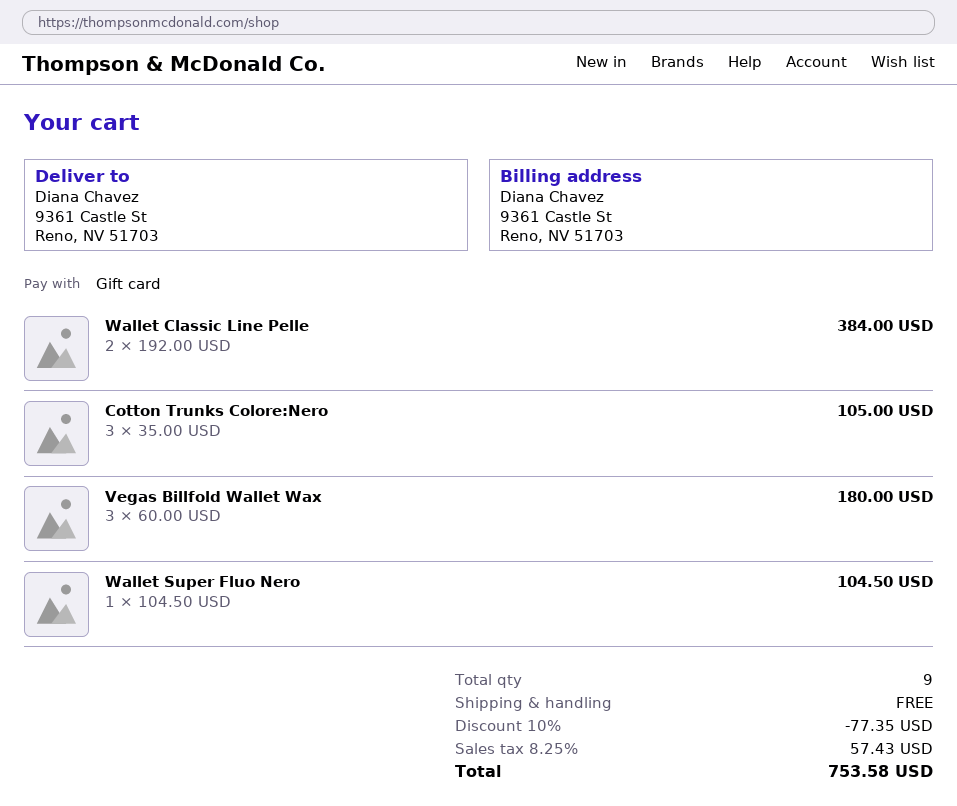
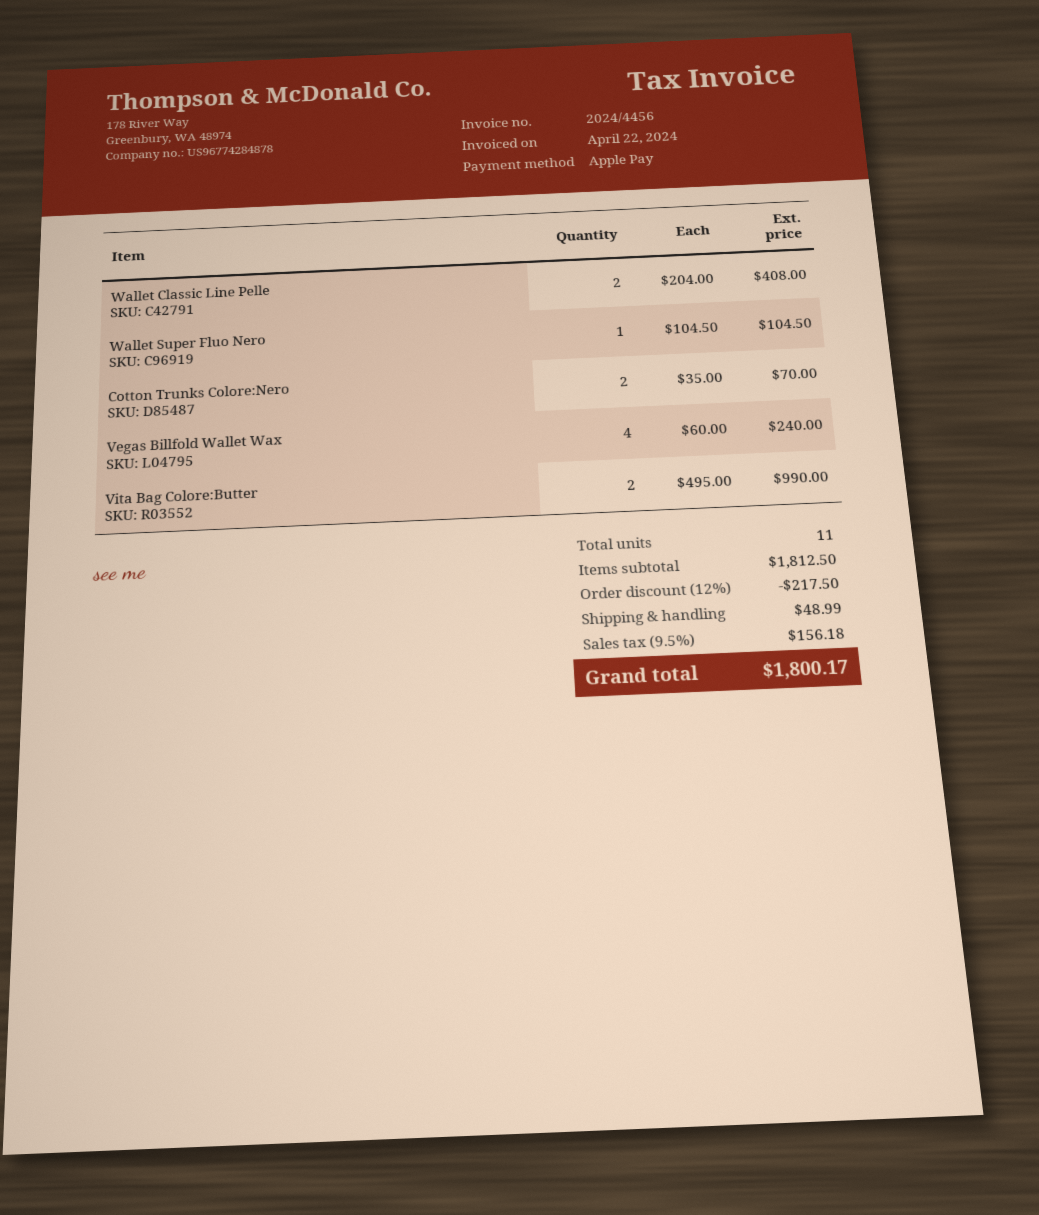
payment method: gift card -> Apple Pay
Wallet Classic Line Pelle: 2 x 192.00 = 384.00 -> 2 x 204.00 = 408.00
Cotton Trunks Colore:Nero: 3 x 35.00 = 105.00 -> 2 x 35.00 = 70.00
Vegas Billfold Wallet Wax: 3 x 60.00 = 180.00 -> 4 x 60.00 = 240.00
Vita Bag Colore:Butter: none -> 2 x 495.00 = 990.00
total quantity: 9 -> 11
discount: 10% = 77.35 -> 12% = 217.50
shipping: 0.00 -> 48.99
tax: 8.25% = 57.43 -> 9.5% = 156.18
total: 753.58 -> 1800.17

